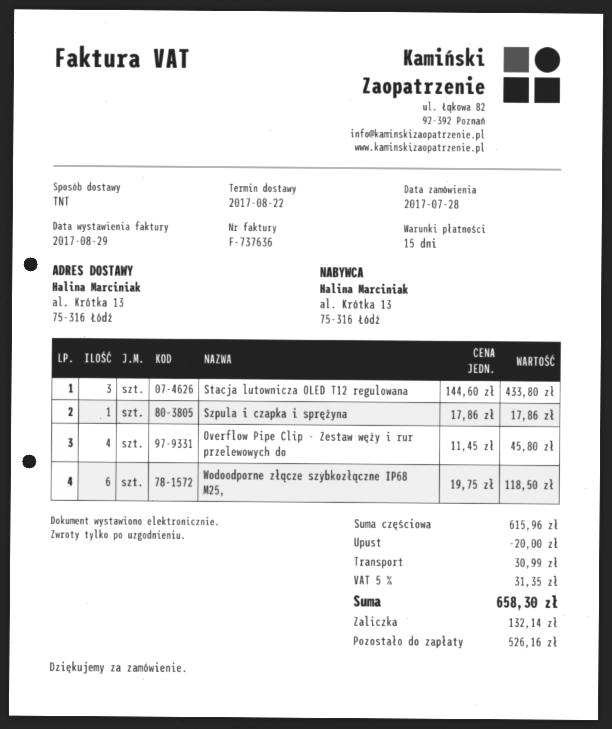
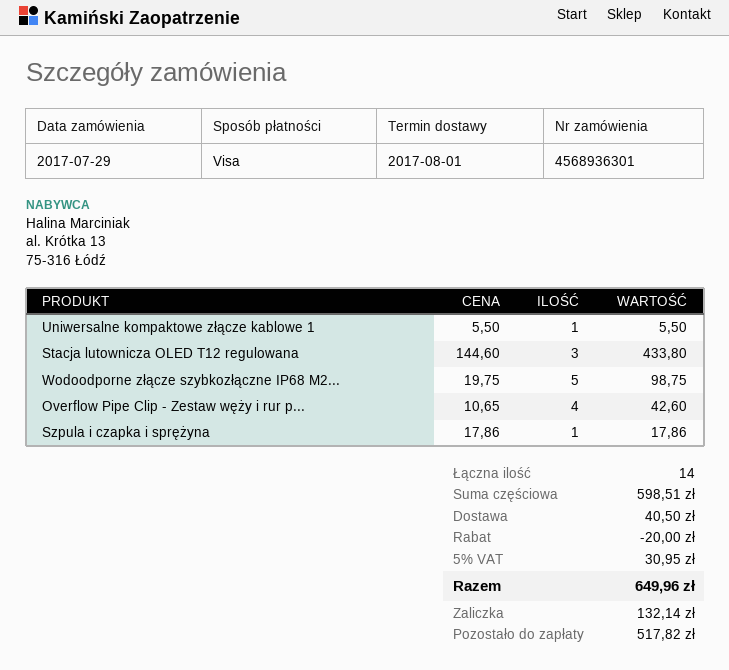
order date: 2017-07-28 -> 2017-07-29
delivery date: 2017-08-22 -> 2017-08-01
Overflow Pipe Clip - Zestaw węży i rur przelewowych do: 4 x 11.45 = 45.80 -> 4 x 10.65 = 42.60
Wodoodporne złącze szybkozłączne IP68 M25,: 6 x 19.75 = 118.50 -> 5 x 19.75 = 98.75
Uniwersalne kompaktowe złącze kablowe 1: none -> 1 x 5.50 = 5.50
subtotal: 615.96 -> 598.51
shipping: 30.99 -> 40.50
tax: 5% = 31.35 -> 5% = 30.95
total: 658.30 -> 649.96
balance: 526.16 -> 517.82

